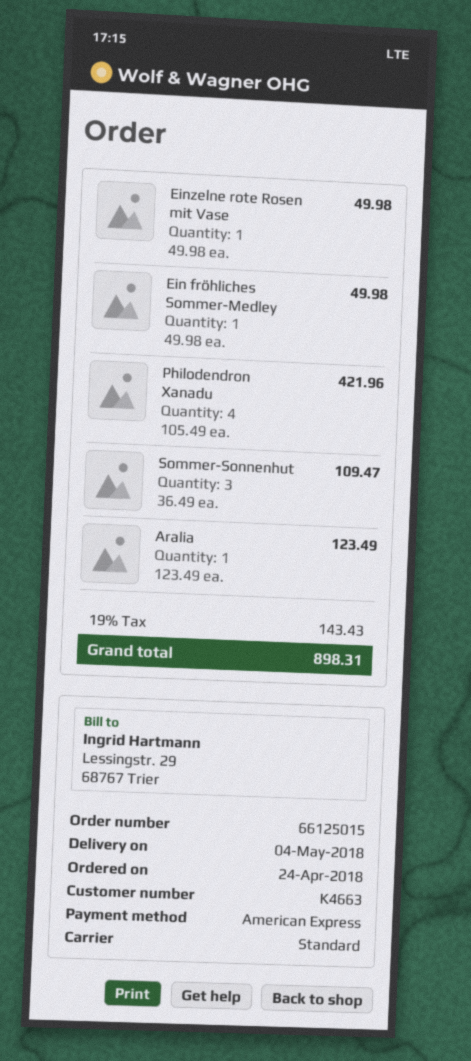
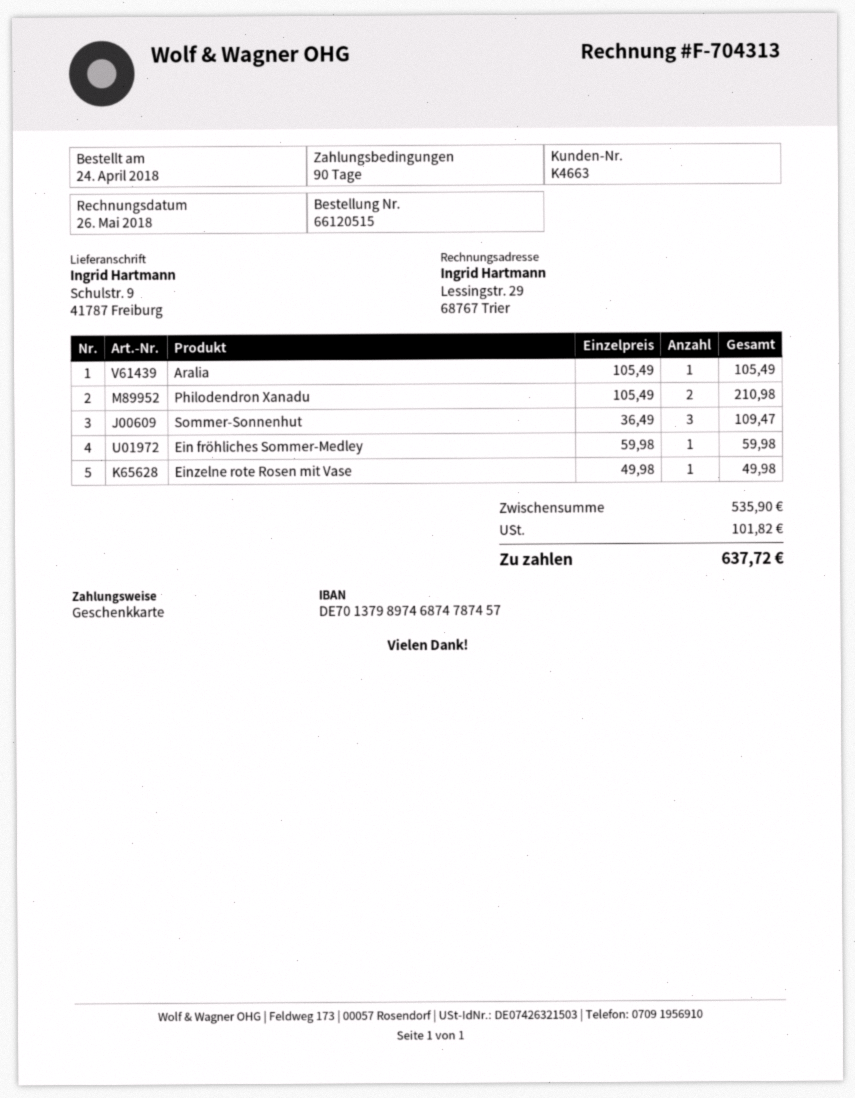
order number: 66125015 -> 66120515
payment method: American Express -> gift card
Ein fröhliches Sommer-Medley: 1 x 49.98 = 49.98 -> 1 x 59.98 = 59.98
Philodendron Xanadu: 4 x 105.49 = 421.96 -> 2 x 105.49 = 210.98
Aralia: 1 x 123.49 = 123.49 -> 1 x 105.49 = 105.49
tax: 143.43 -> 101.82
total: 898.31 -> 637.72

